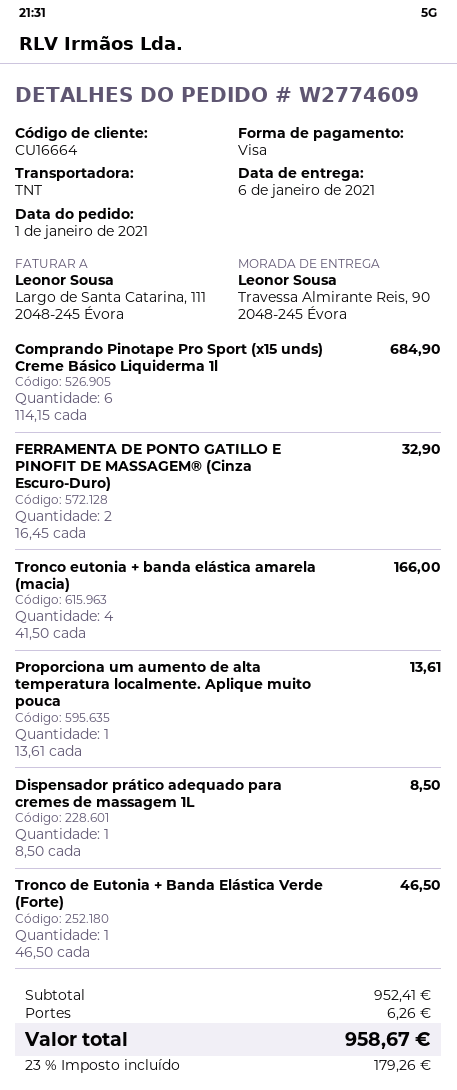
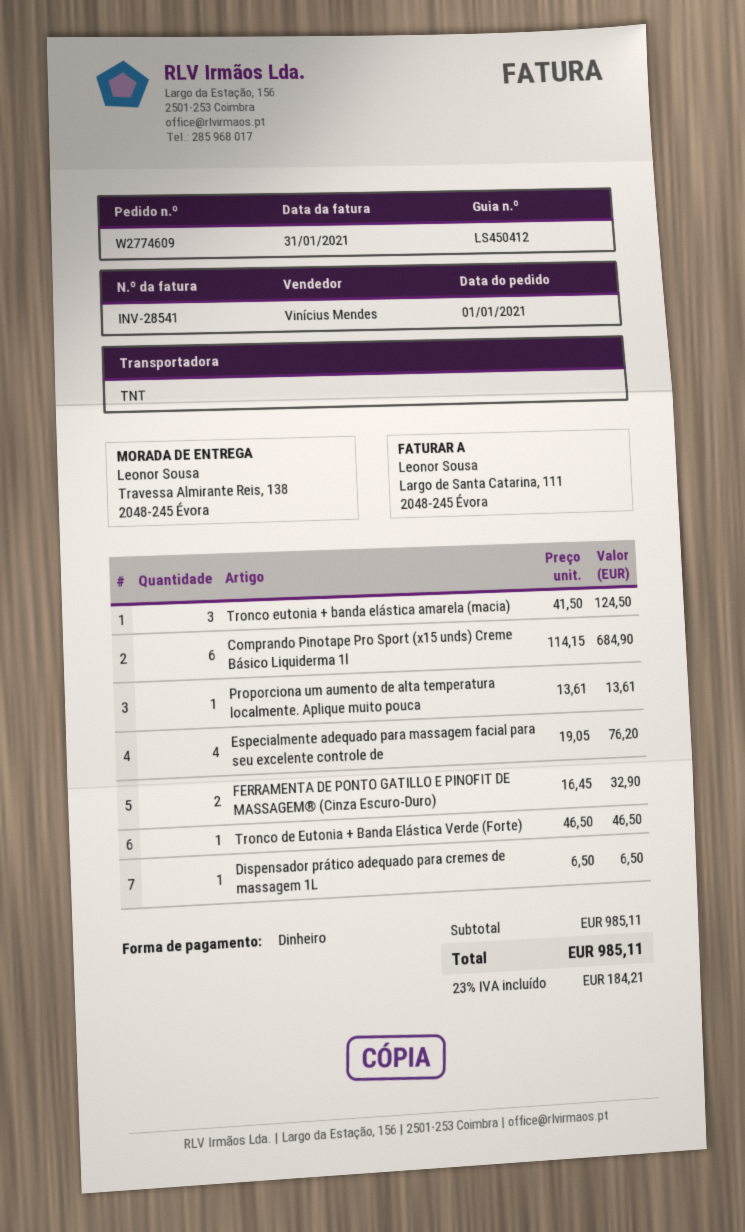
payment method: Visa -> cash
ship to: Travessa Almirante Reis, 90, 2048-245 Évora -> Travessa Almirante Reis, 138, 2048-245 Évora
Tronco eutonia + banda elástica amarela (macia): 4 x 41.50 = 166.00 -> 3 x 41.50 = 124.50
Dispensador prático adequado para cremes de massagem 1L: 1 x 8.50 = 8.50 -> 1 x 6.50 = 6.50
Especialmente adequado para massagem facial para seu excelente controle de: none -> 4 x 19.05 = 76.20
subtotal: 952.41 -> 985.11
shipping: 6.26 -> none
tax: 23% = 179.26 -> 23% = 184.21
total: 958.67 -> 985.11

